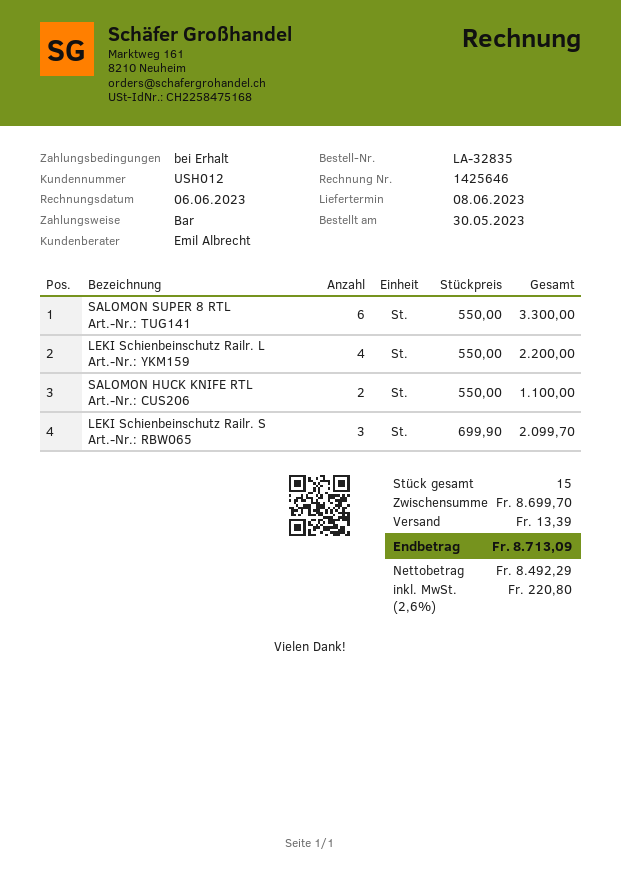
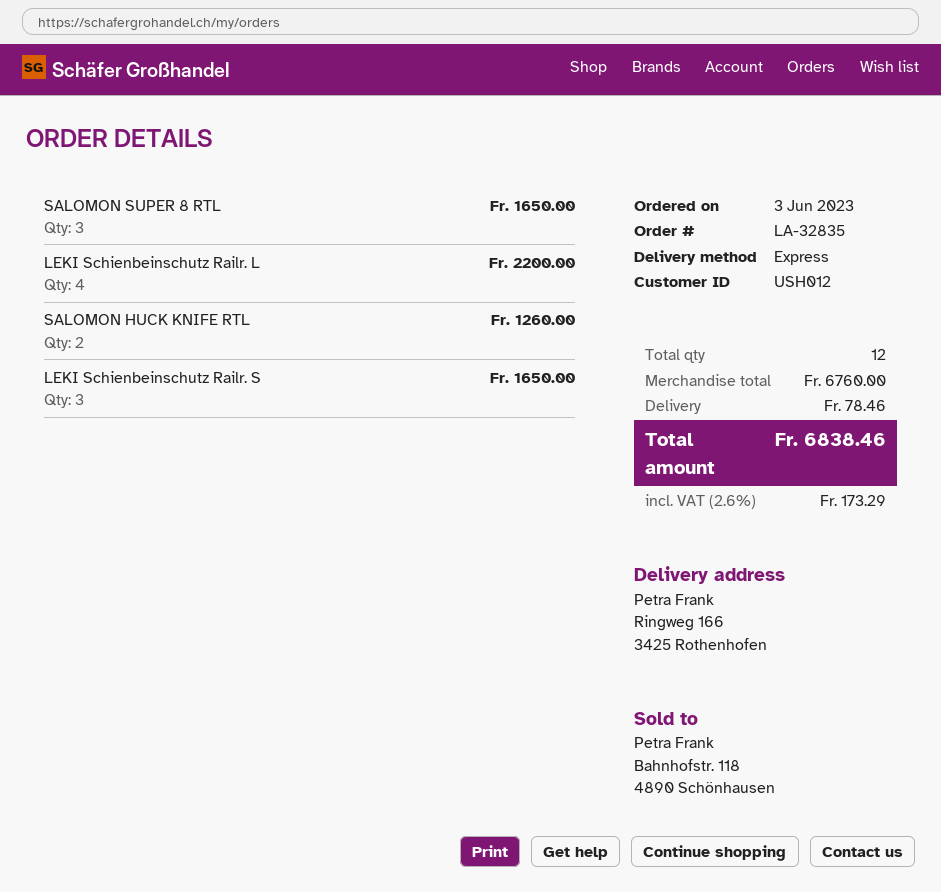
order date: 2023-05-30 -> 2023-06-03
SALOMON SUPER 8 RTL: 6 for 3300.00 -> 3 for 1650.00
SALOMON HUCK KNIFE RTL: 2 for 1100.00 -> 2 for 1260.00
LEKI Schienbeinschutz Railr. S: 3 for 2099.70 -> 3 for 1650.00
total quantity: 15 -> 12
subtotal: 8699.70 -> 6760.00
shipping: 13.39 -> 78.46
tax: 2.6% = 220.80 -> 2.6% = 173.29
total: 8713.09 -> 6838.46

